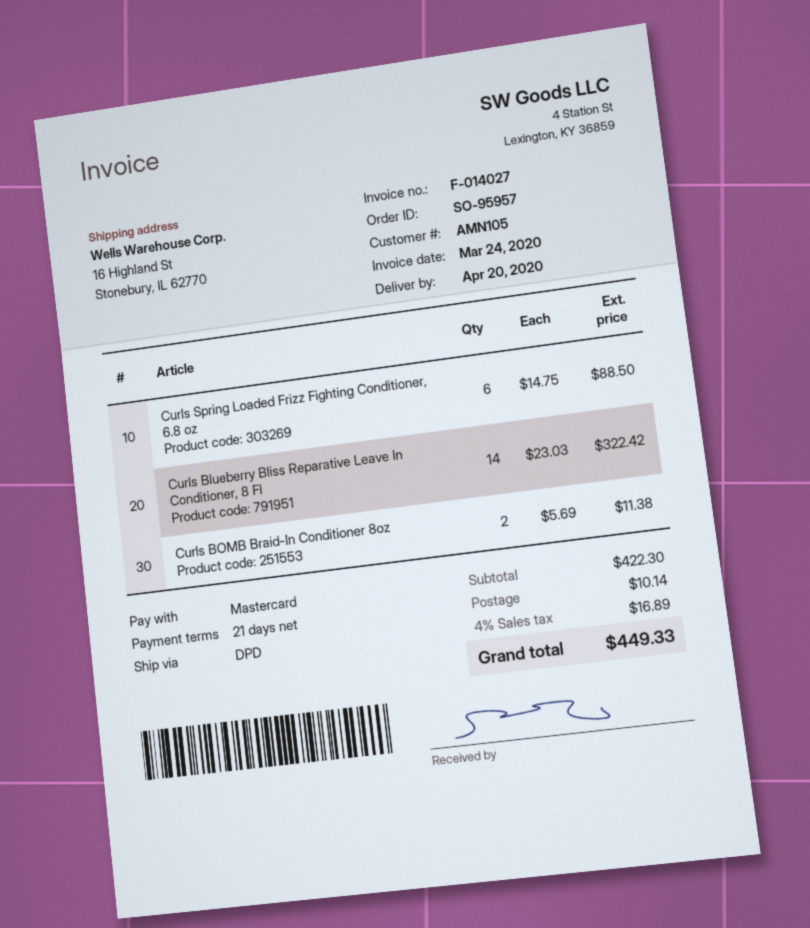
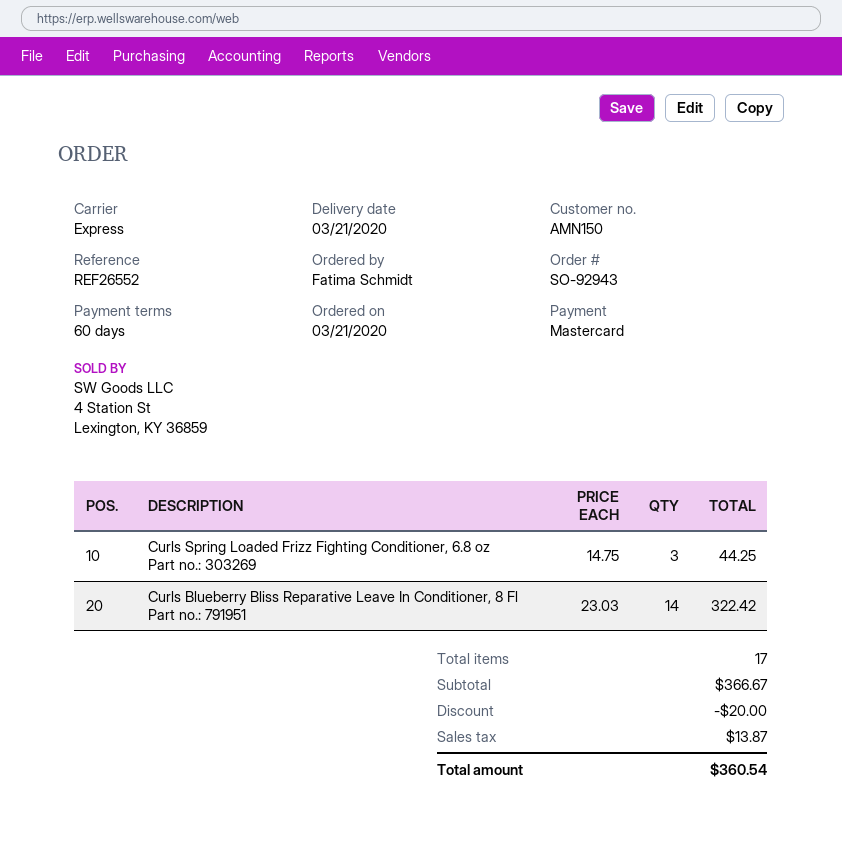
order number: SO-95957 -> SO-92943
delivery date: 2020-04-20 -> 2020-03-21
payment terms: 21 days -> 60 days
customer number: AMN105 -> AMN150
shipping method: DPD -> express
Curls Spring Loaded Frizz Fighting Conditioner, 6.8 oz: 6 x 14.75 = 88.50 -> 3 x 14.75 = 44.25
Curls BOMB Braid-In Conditioner 8oz: 2 x 5.69 = 11.38 -> none
subtotal: 422.30 -> 366.67
discount: none -> 20.00
shipping: 10.14 -> none
tax: 16.89 -> 13.87
total: 449.33 -> 360.54

